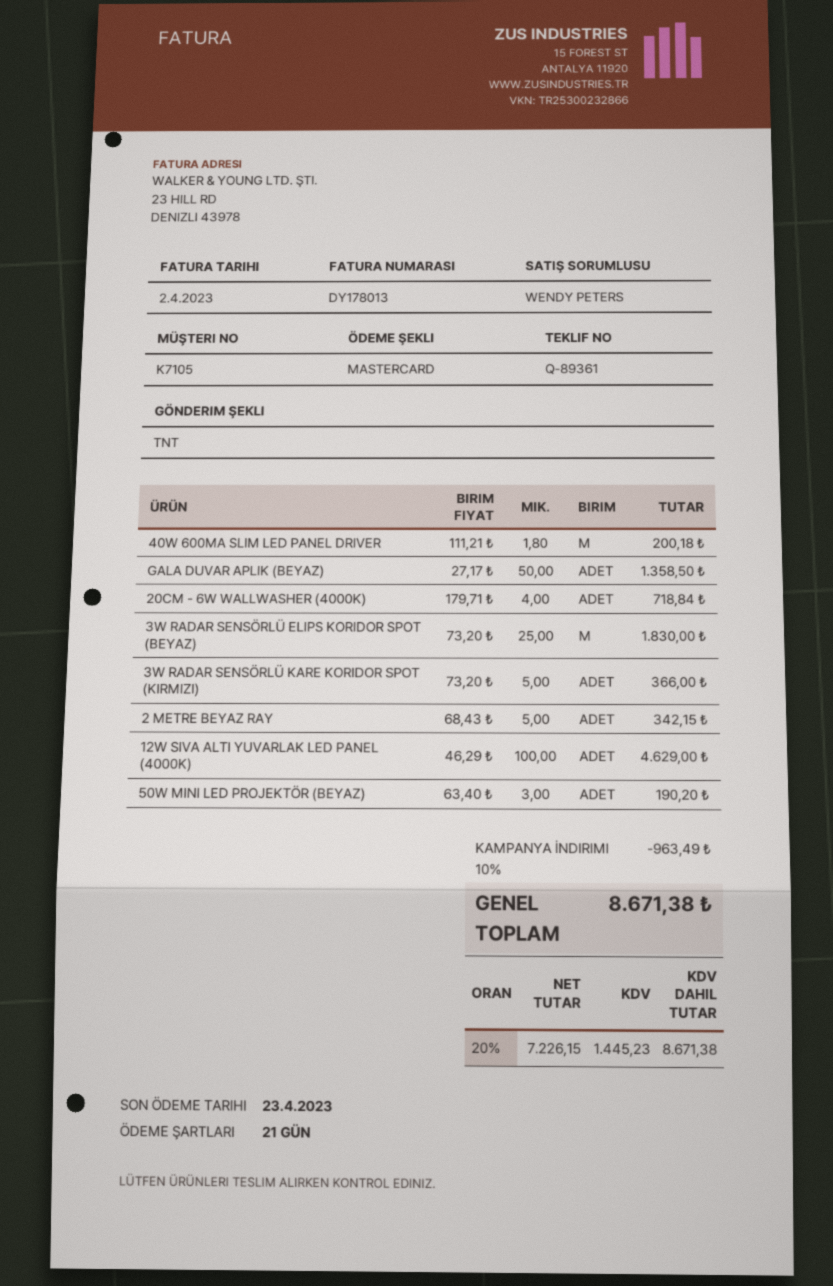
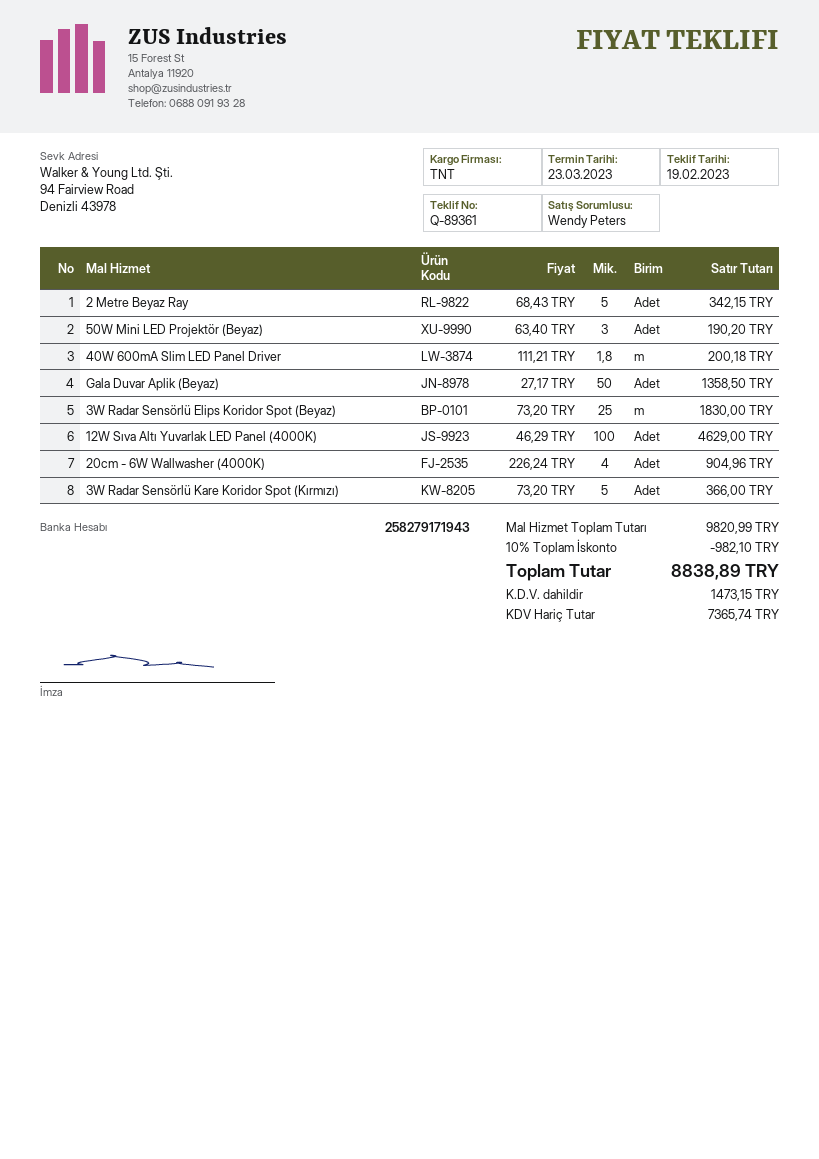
20CM - 6W WALLWASHER (4000K): 4 x 179.71 = 718.84 -> 4 x 226.24 = 904.96
discount: 10% = 963.49 -> 10% = 982.10
net: 7226.15 -> 7365.74
tax: 1445.23 -> 1473.15
total: 8671.38 -> 8838.89

